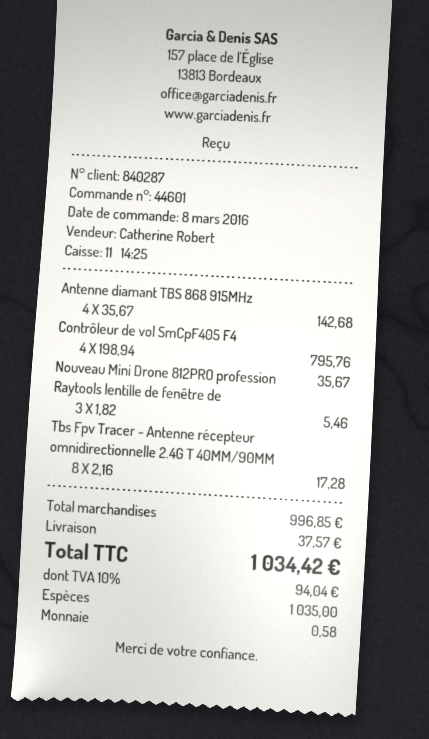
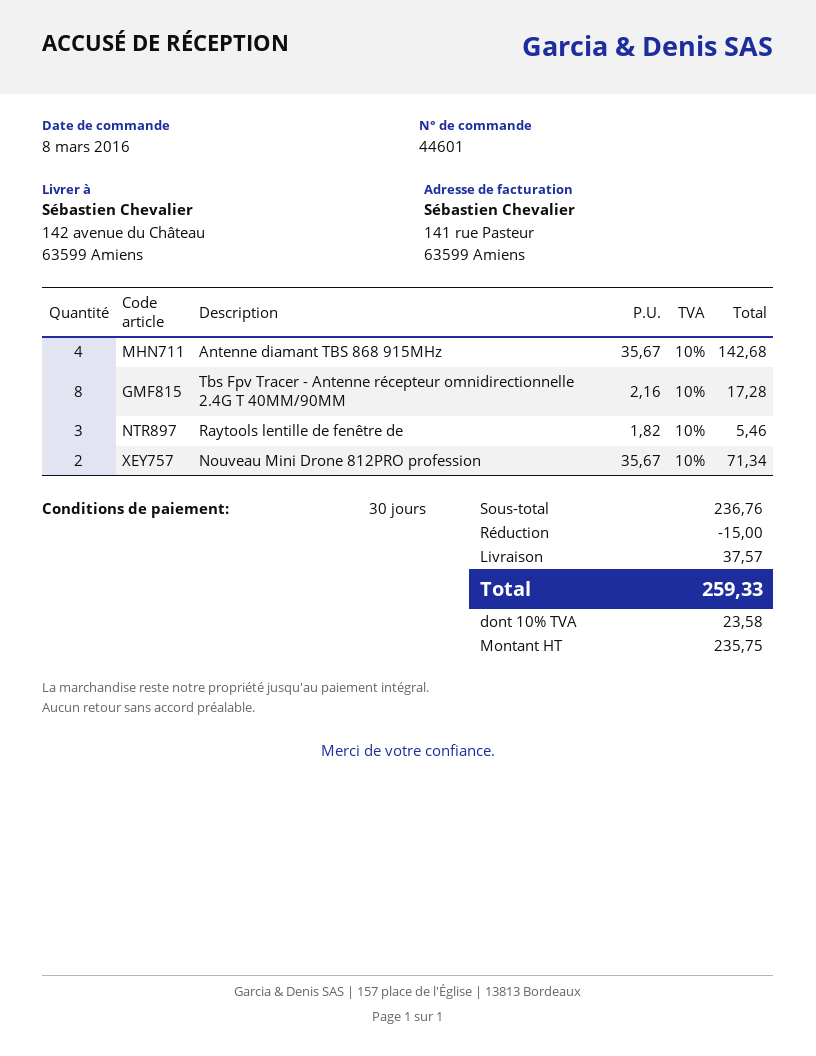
Contrôleur de vol SmCpF405 F4: 4 x 198.94 = 795.76 -> none
Nouveau Mini Drone 812PRO profession: 1 x 35.67 = 35.67 -> 2 x 35.67 = 71.34
subtotal: 996.85 -> 236.76
discount: none -> 15.00
tax: 10% = 94.04 -> 10% = 23.58
total: 1034.42 -> 259.33

